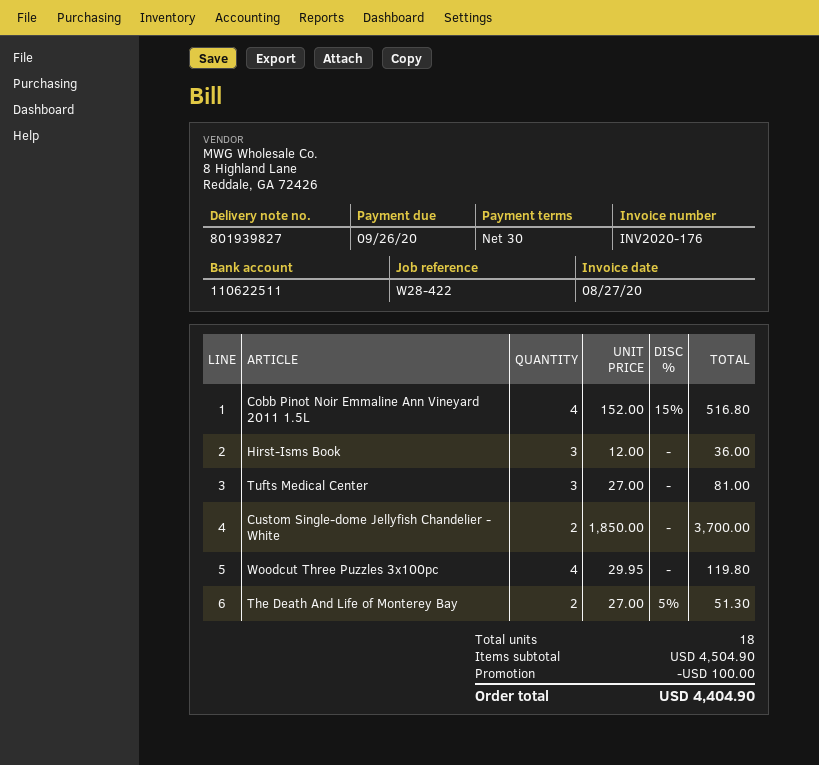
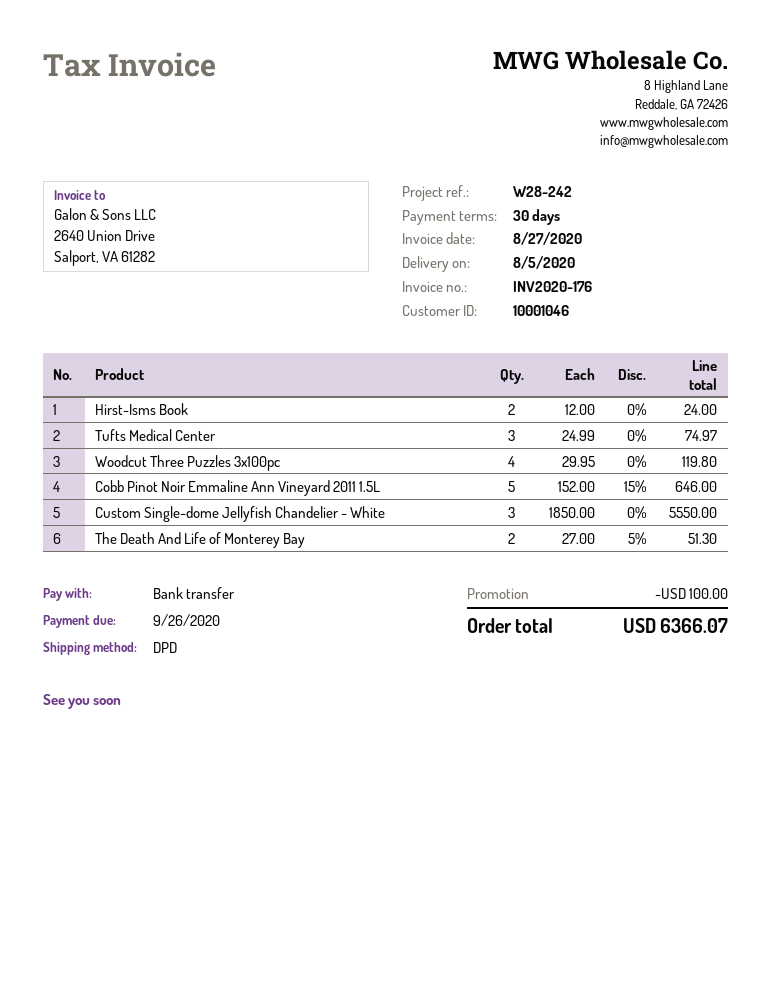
reference: W28-422 -> W28-242
Cobb Pinot Noir Emmaline Ann Vineyard 2011 1.5L: 4 x 152.00 - 15% = 516.80 -> 5 x 152.00 - 15% = 646.00
Hirst-Isms Book: 3 x 12.00 = 36.00 -> 2 x 12.00 = 24.00
Tufts Medical Center: 3 x 27.00 = 81.00 -> 3 x 24.99 = 74.97
Custom Single-dome Jellyfish Chandelier - White: 2 x 1850.00 = 3700.00 -> 3 x 1850.00 = 5550.00
total: 4404.90 -> 6366.07

